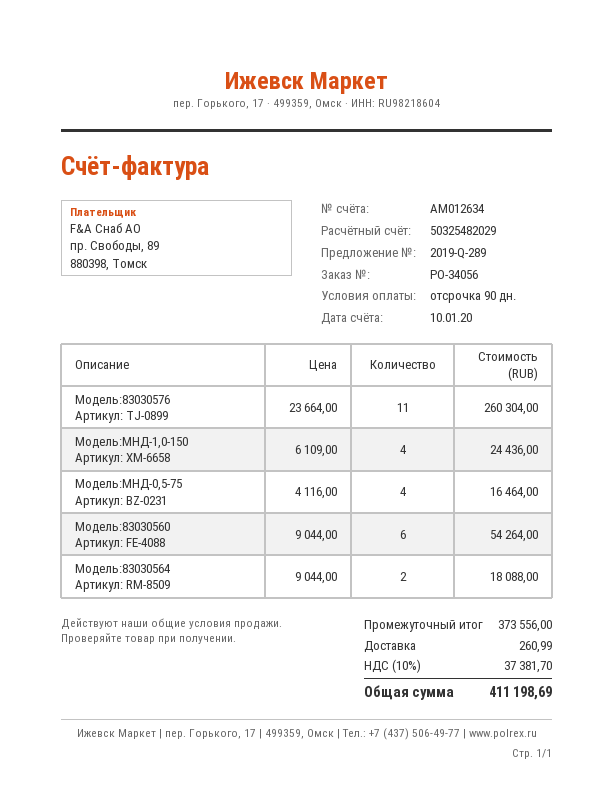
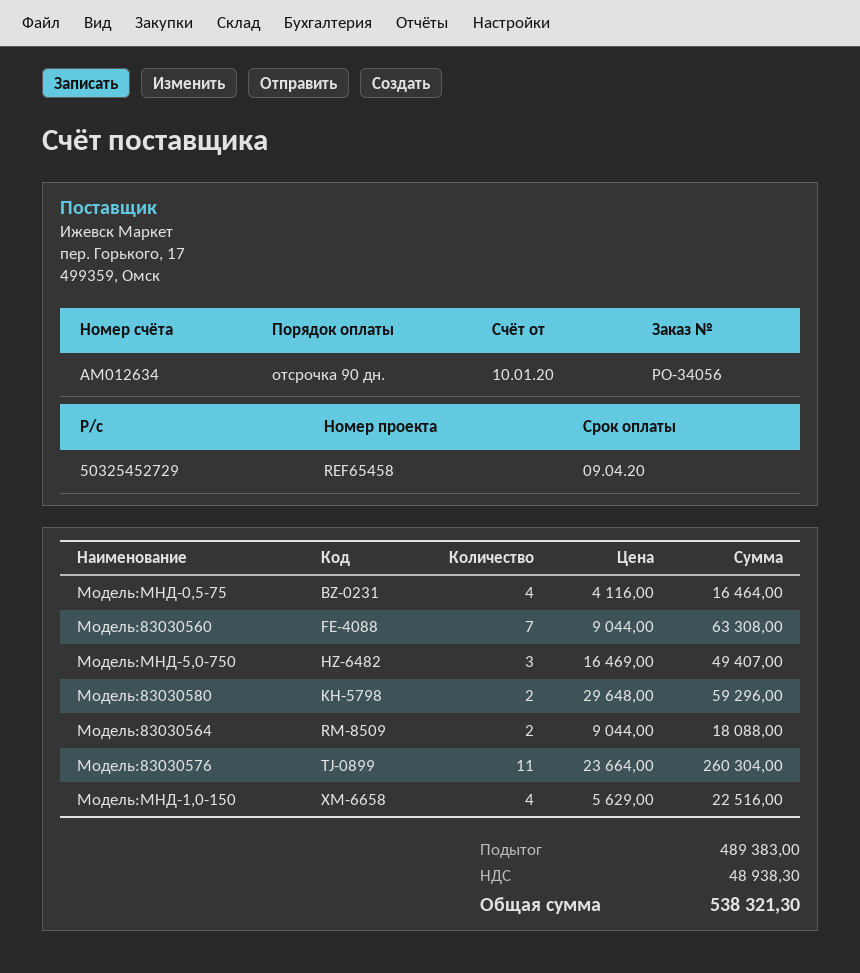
bank account: 50325482029 -> 50325452729
Модель:МНД-1,0-150: 4 x 6109.00 = 24436.00 -> 4 x 5629.00 = 22516.00
Модель:83030560: 6 x 9044.00 = 54264.00 -> 7 x 9044.00 = 63308.00
Модель:МНД-5,0-750: none -> 3 x 16469.00 = 49407.00
Модель:83030580: none -> 2 x 29648.00 = 59296.00
subtotal: 373556.00 -> 489383.00
shipping: 260.99 -> none
tax: 37381.70 -> 48938.30
total: 411198.69 -> 538321.30

